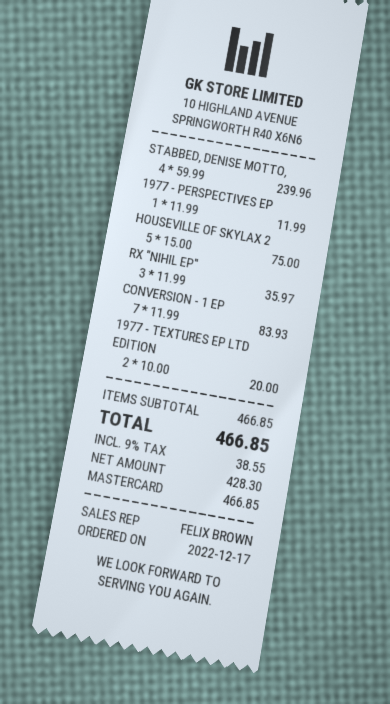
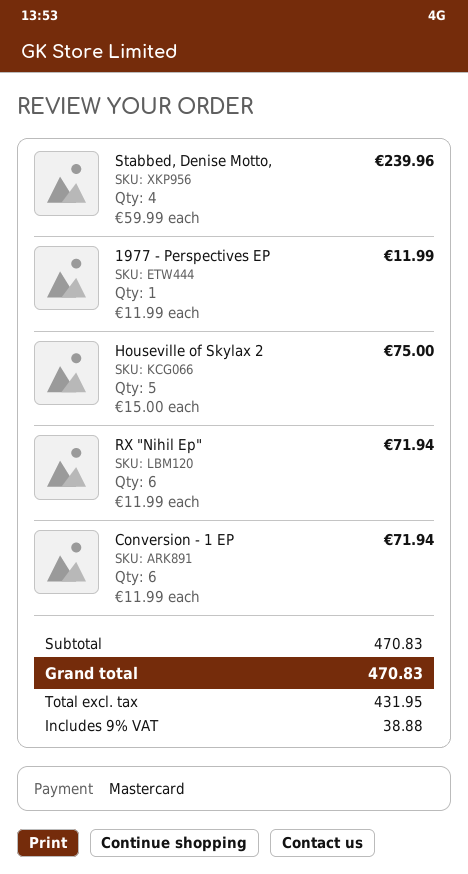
RX "NIHIL EP": 3 x 11.99 = 35.97 -> 6 x 11.99 = 71.94
CONVERSION - 1 EP: 7 x 11.99 = 83.93 -> 6 x 11.99 = 71.94
1977 - TEXTURES EP LTD EDITION: 2 x 10.00 = 20.00 -> none
subtotal: 466.85 -> 470.83
net: 428.30 -> 431.95
tax: 9% = 38.55 -> 9% = 38.88
total: 466.85 -> 470.83

